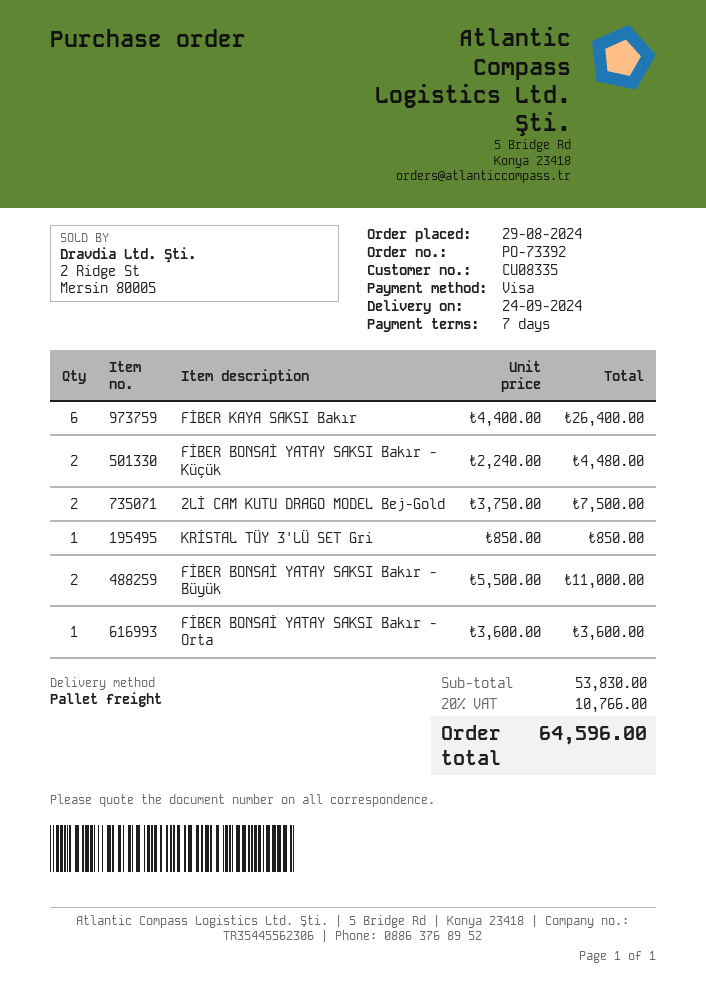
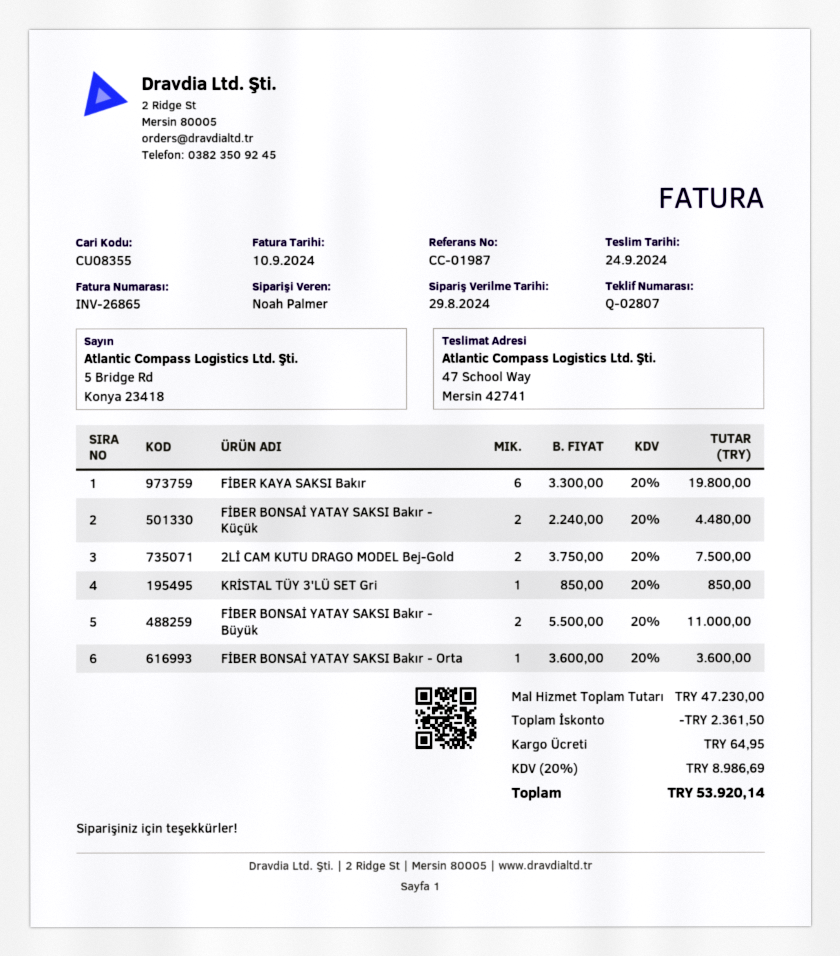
customer number: CU08335 -> CU08355
FİBER KAYA SAKSI Bakır: 6 x 4400.00 = 26400.00 -> 6 x 3300.00 = 19800.00
subtotal: 53830.00 -> 47230.00
discount: none -> 2361.50
shipping: none -> 64.95
tax: 20% = 10766.00 -> 20% = 8986.69
total: 64596.00 -> 53920.14

